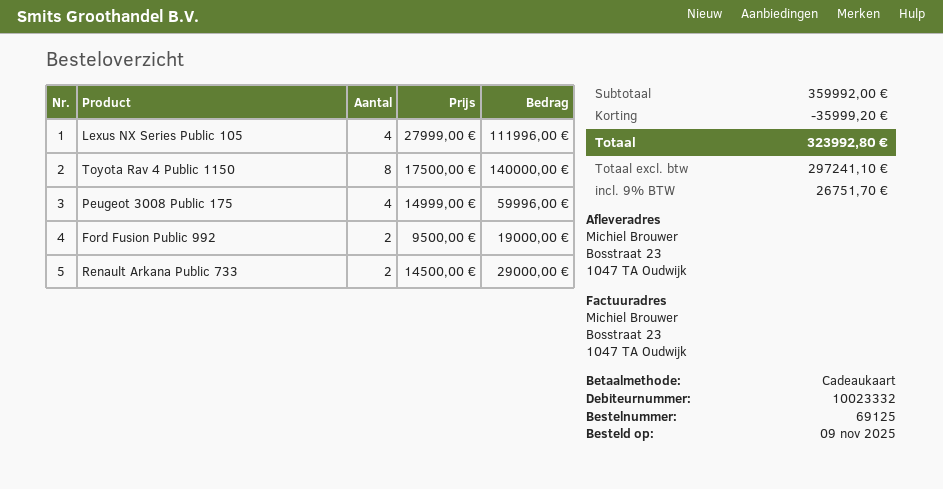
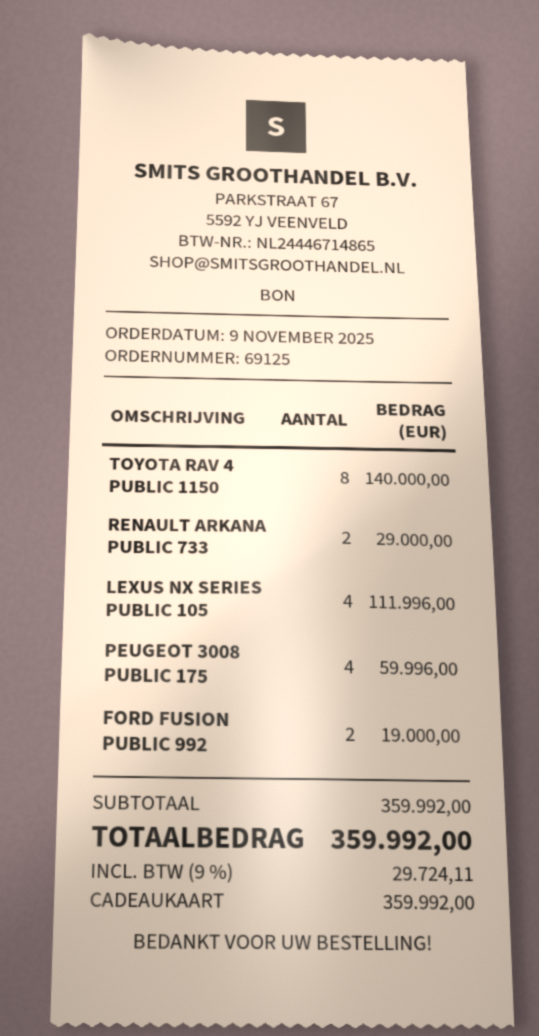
discount: 35999.20 -> none
tax: 9% = 26751.70 -> 9% = 29724.11
total: 323992.80 -> 359992.00

